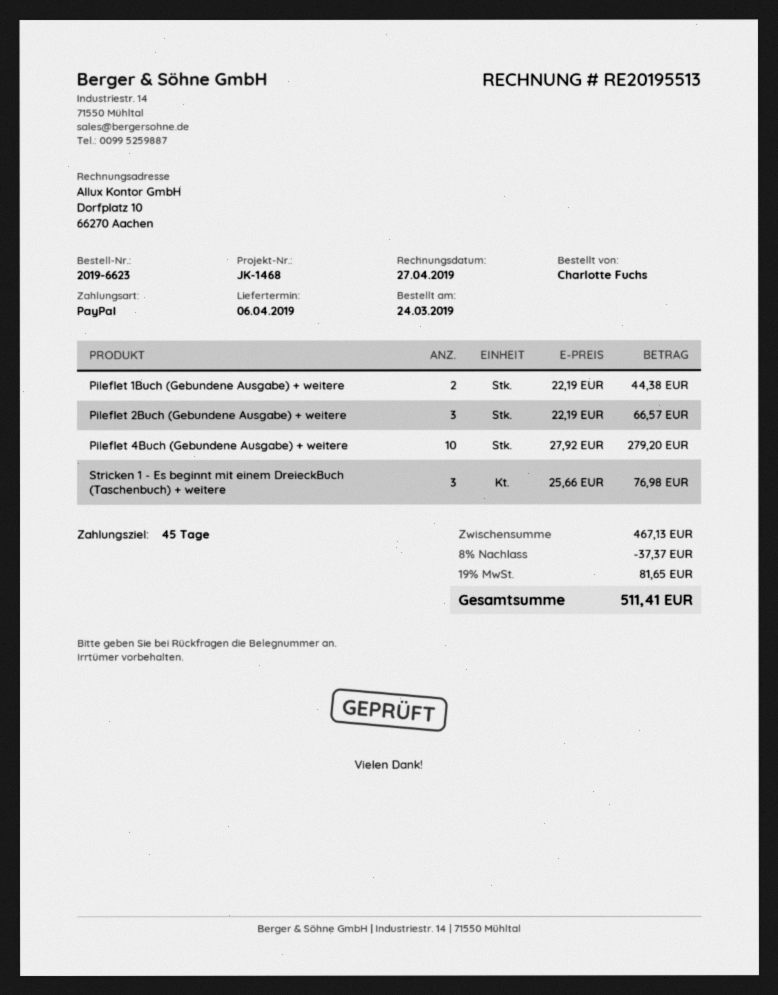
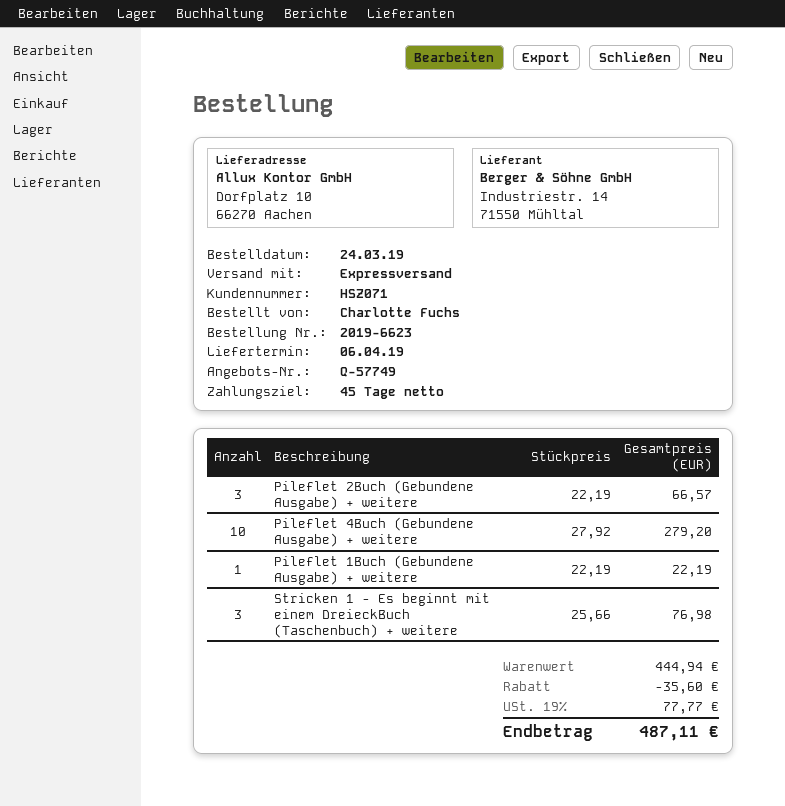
Pileflet 1Buch (Gebundene Ausgabe) + weitere: 2 x 22.19 = 44.38 -> 1 x 22.19 = 22.19
subtotal: 467.13 -> 444.94
discount: 37.37 -> 35.60
tax: 19% = 81.65 -> 19% = 77.77
total: 511.41 -> 487.11

